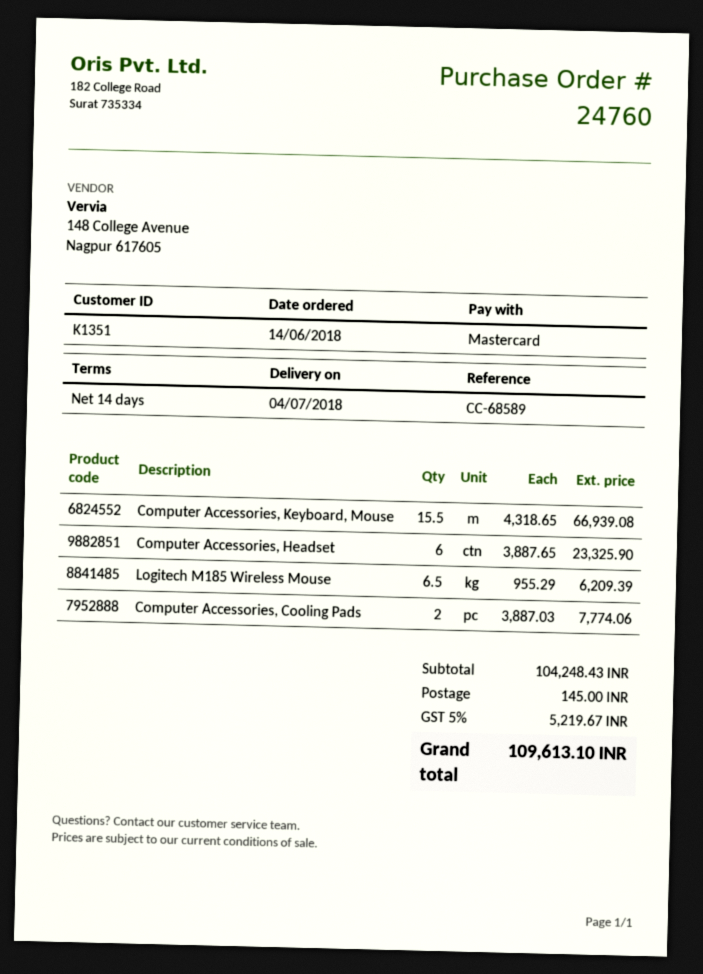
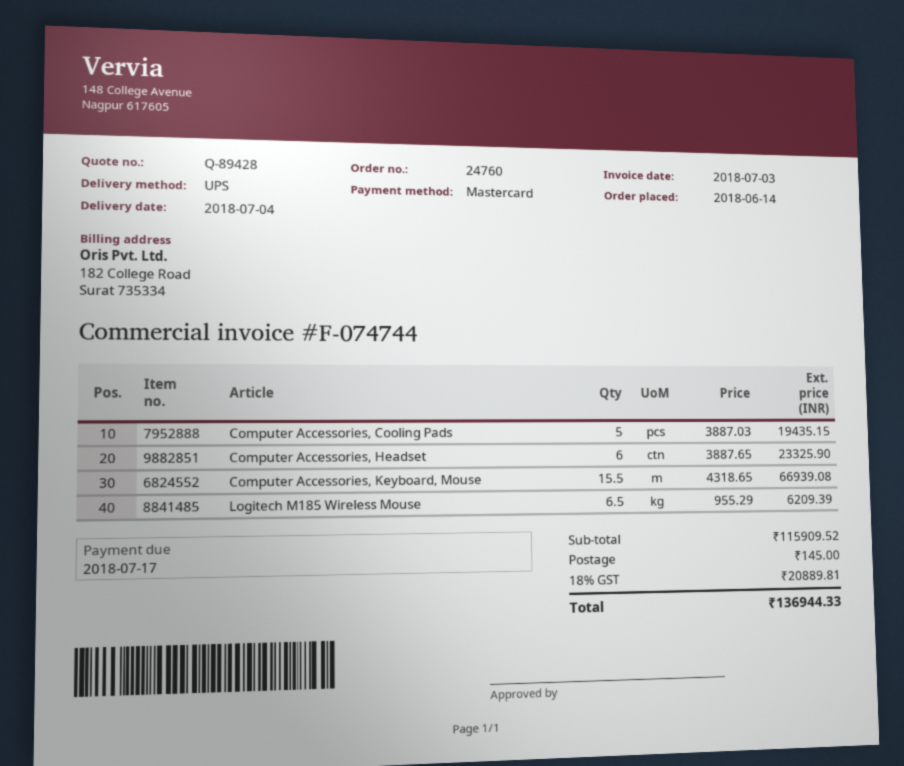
Computer Accessories, Cooling Pads: 2 x 3887.03 = 7774.06 -> 5 x 3887.03 = 19435.15
subtotal: 104248.43 -> 115909.52
tax: 5% = 5219.67 -> 18% = 20889.81
total: 109613.10 -> 136944.33

